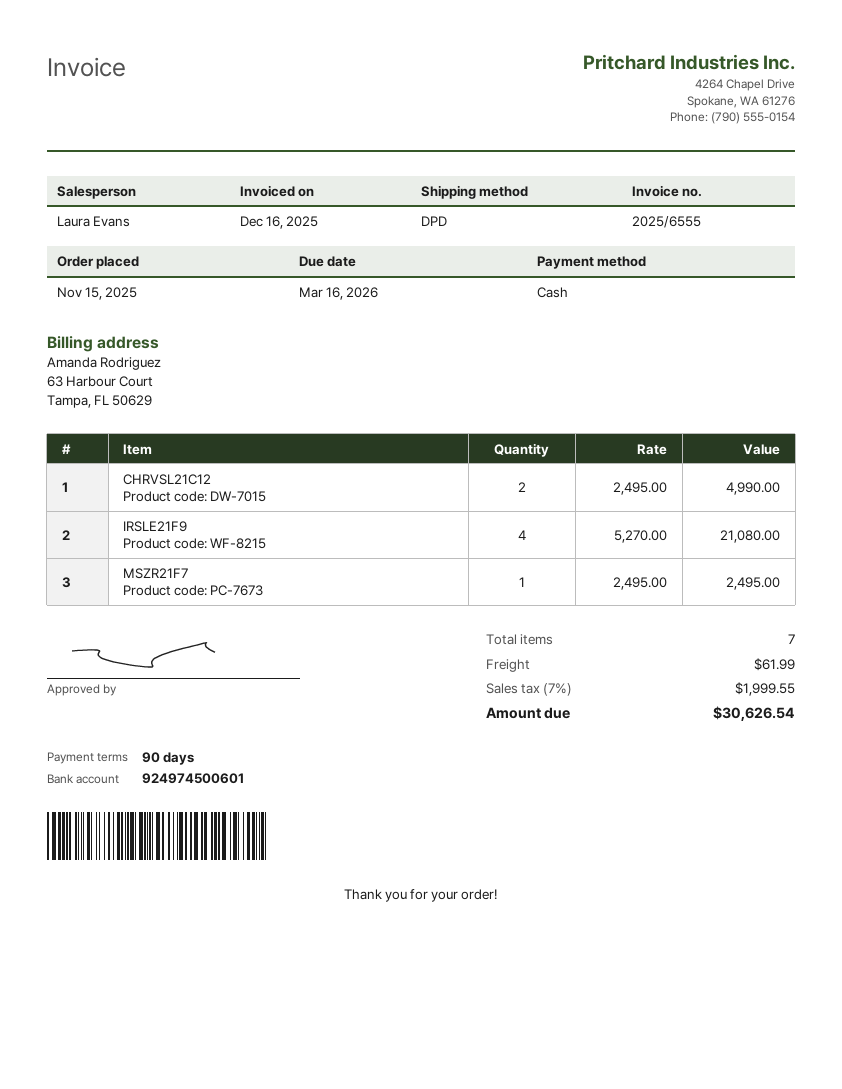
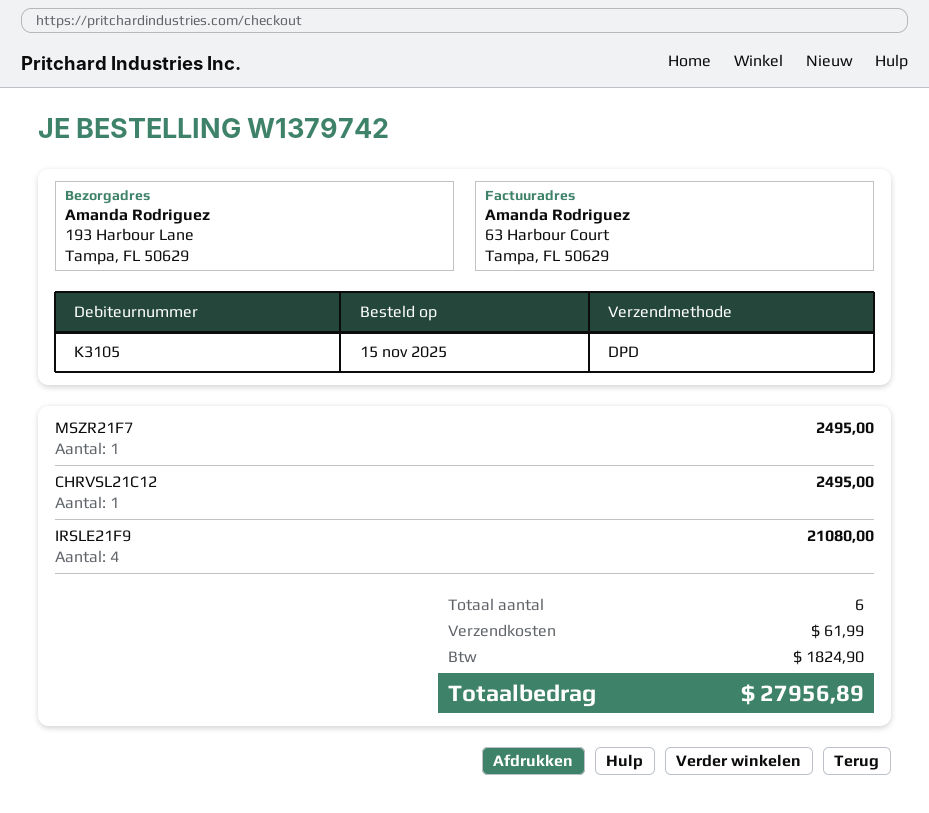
CHRVSL21C12: 2 for 4990.00 -> 1 for 2495.00
total quantity: 7 -> 6
tax: 1999.55 -> 1824.90
total: 30626.54 -> 27956.89

